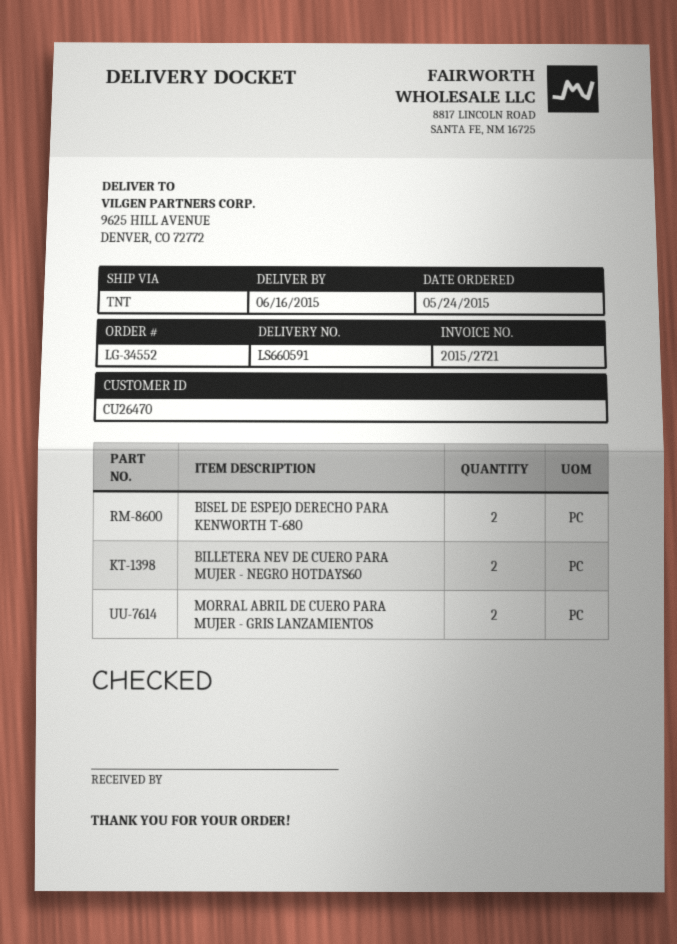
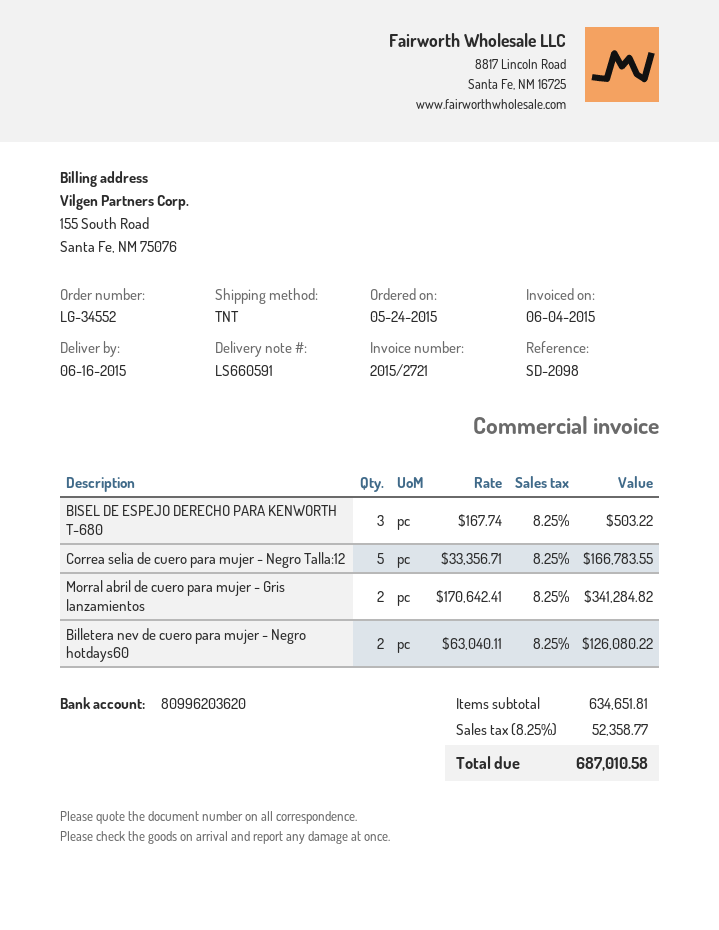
BISEL DE ESPEJO DERECHO PARA KENWORTH T-680: 2 -> 3
Correa selia de cuero para mujer - Negro Talla:12: none -> 5

